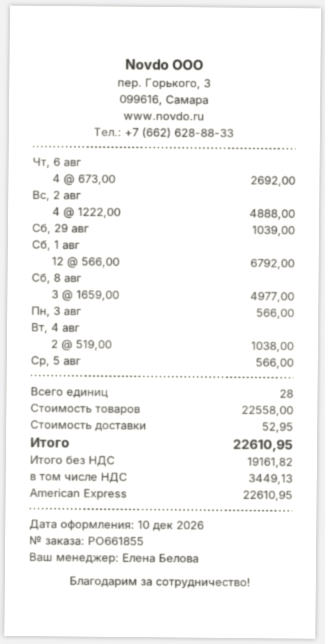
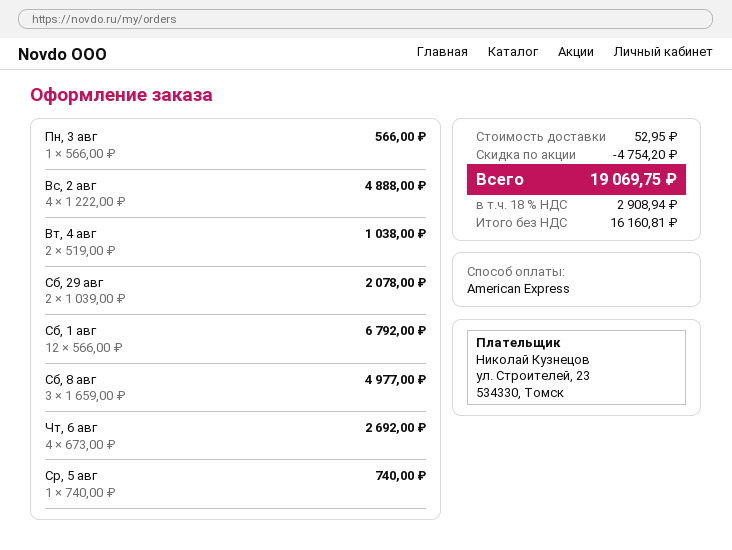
Сб, 29 авг: 1 x 1039.00 = 1039.00 -> 2 x 1039.00 = 2078.00
Ср, 5 авг: 1 x 566.00 = 566.00 -> 1 x 740.00 = 740.00
discount: none -> 4754.20
net: 19161.82 -> 16160.81
tax: 3449.13 -> 2908.94
total: 22610.95 -> 19069.75

